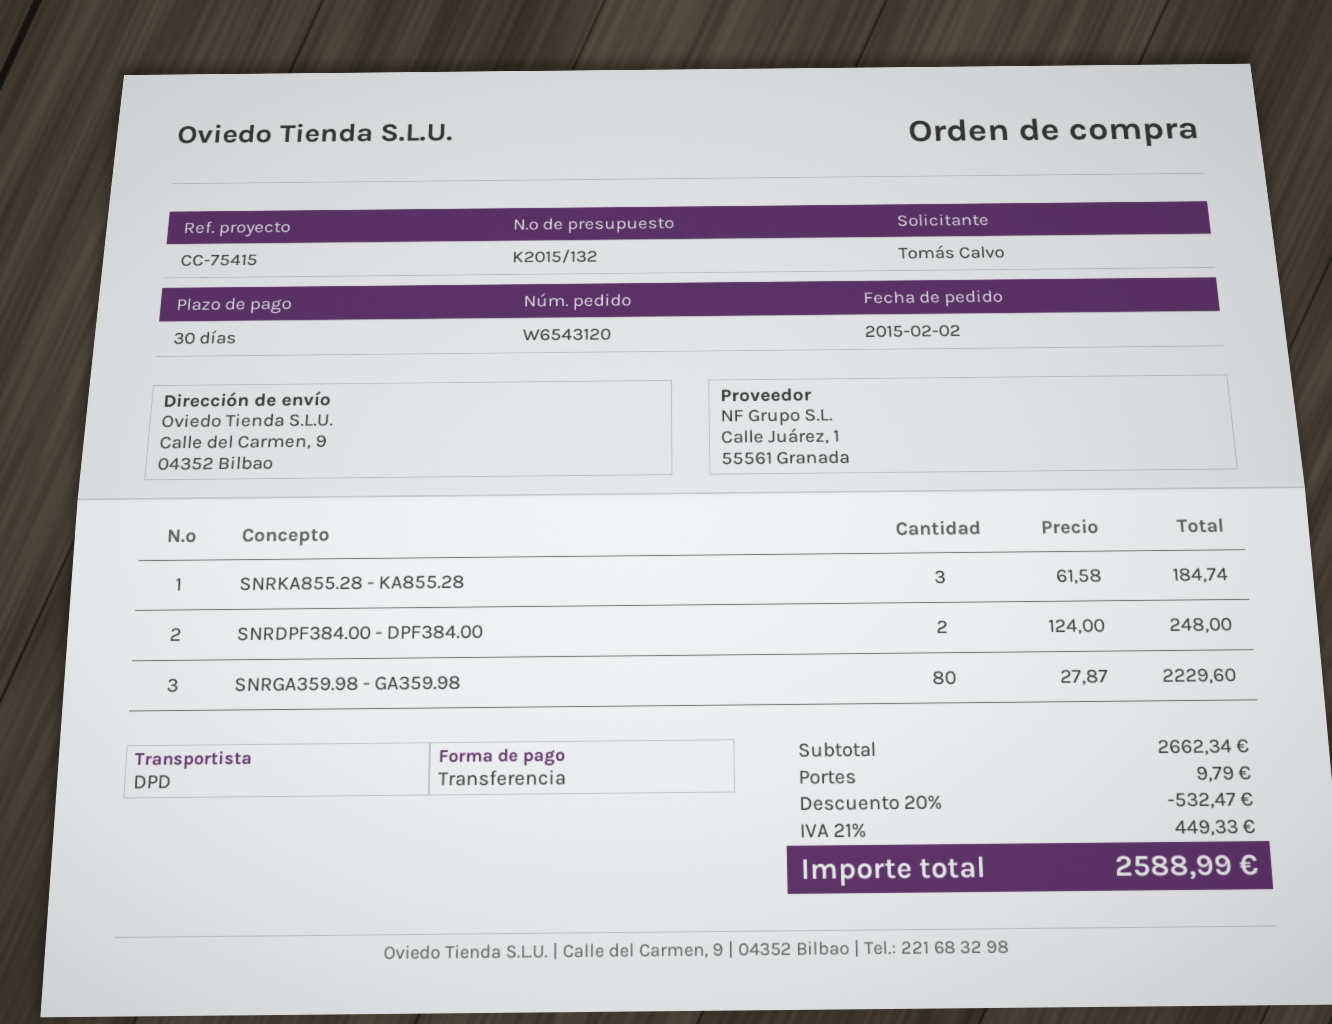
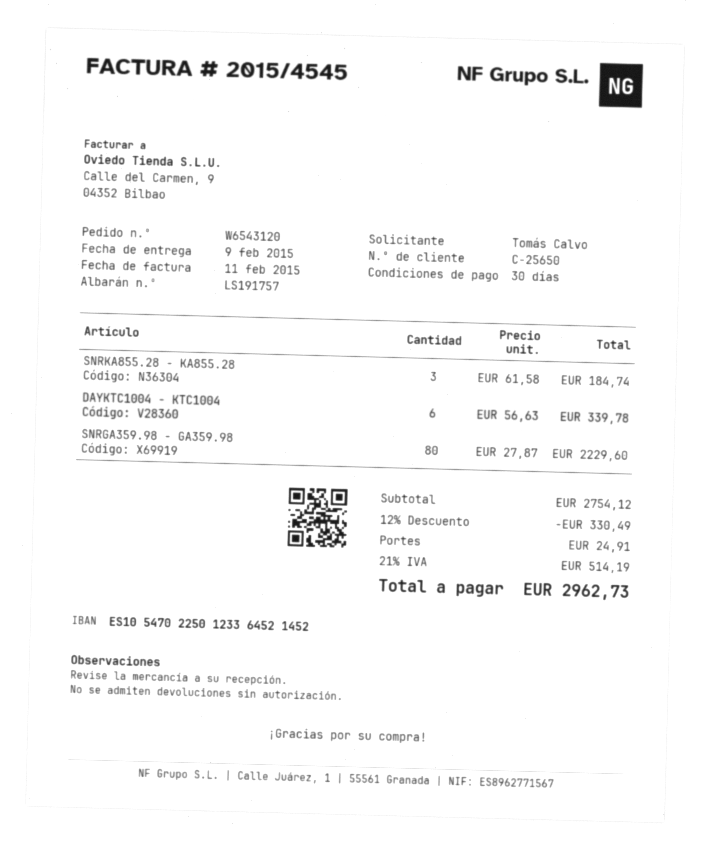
SNRDPF384.00 - DPF384.00: 2 x 124.00 = 248.00 -> none
DAYKTC1004 - KTC1004: none -> 6 x 56.63 = 339.78
subtotal: 2662.34 -> 2754.12
discount: 20% = 532.47 -> 12% = 330.49
shipping: 9.79 -> 24.91
tax: 21% = 449.33 -> 21% = 514.19
total: 2588.99 -> 2962.73

